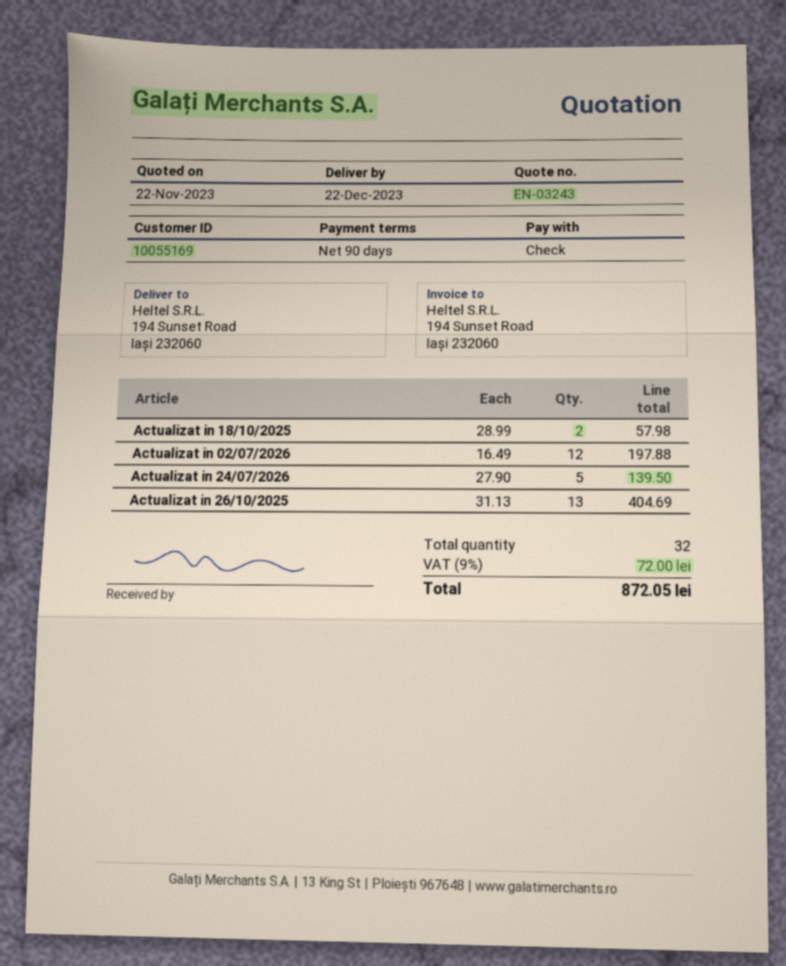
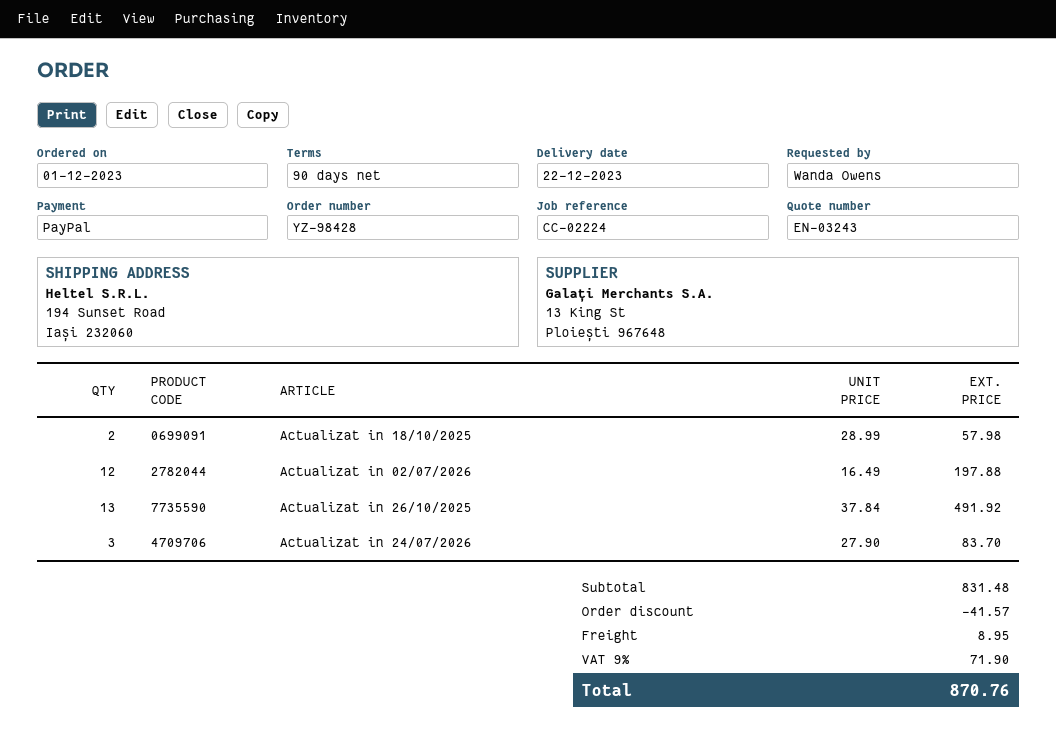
payment method: cheque -> PayPal
Actualizat in 24/07/2026: 5 x 27.90 = 139.50 -> 3 x 27.90 = 83.70
Actualizat in 26/10/2025: 13 x 31.13 = 404.69 -> 13 x 37.84 = 491.92
discount: none -> 41.57
shipping: none -> 8.95
tax: 9% = 72.00 -> 9% = 71.90
total: 872.05 -> 870.76

